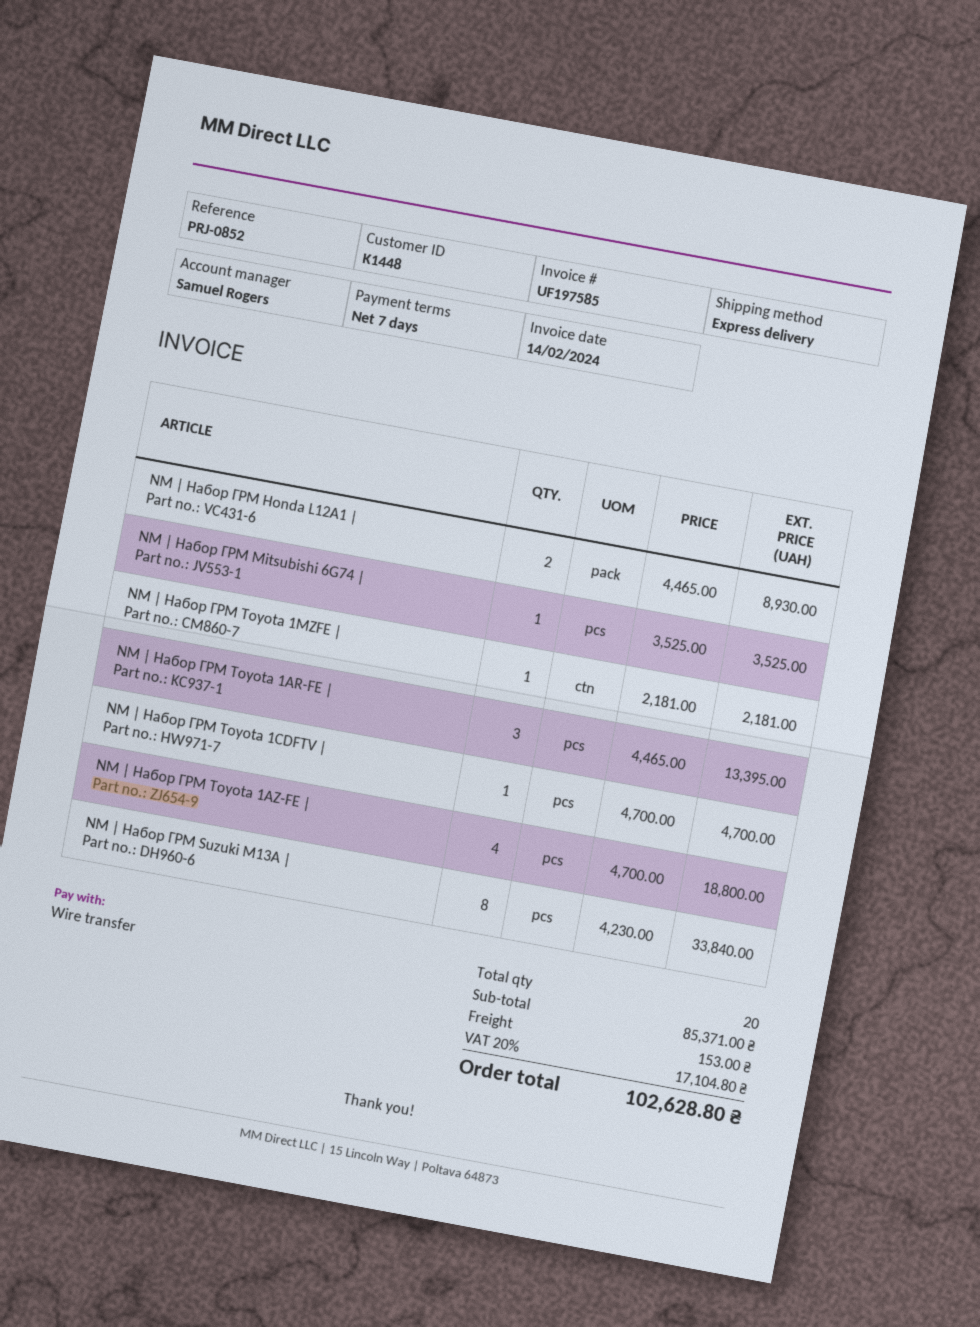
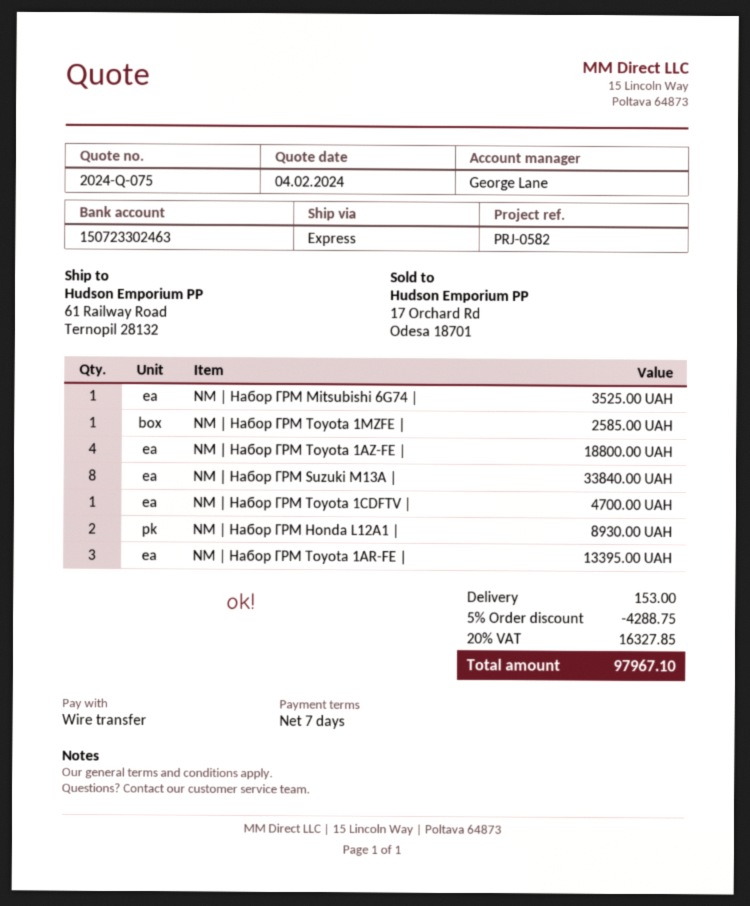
reference: PRJ-0852 -> PRJ-0582
sales rep: Samuel Rogers -> George Lane
NM | Набор ГРМ Toyota 1MZFE |: 1 for 2181.00 -> 1 for 2585.00
discount: none -> 5% = 4288.75
tax: 20% = 17104.80 -> 20% = 16327.85
total: 102628.80 -> 97967.10

